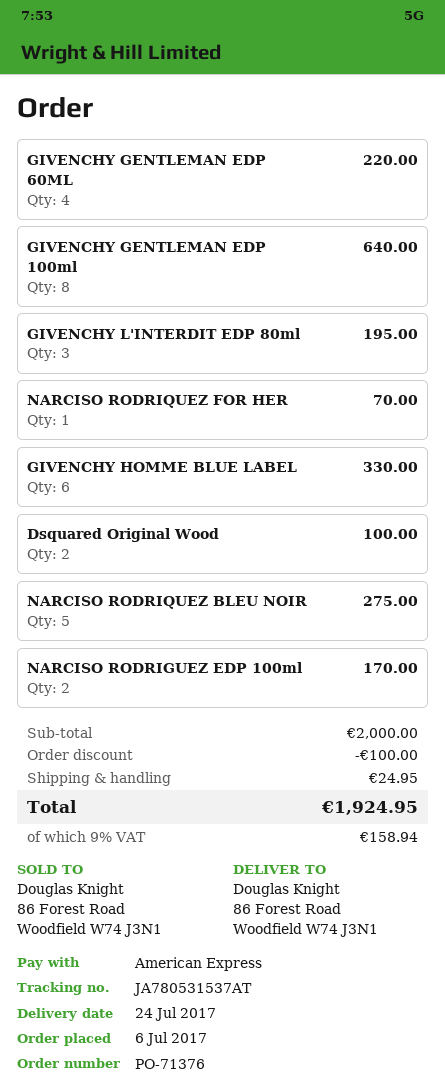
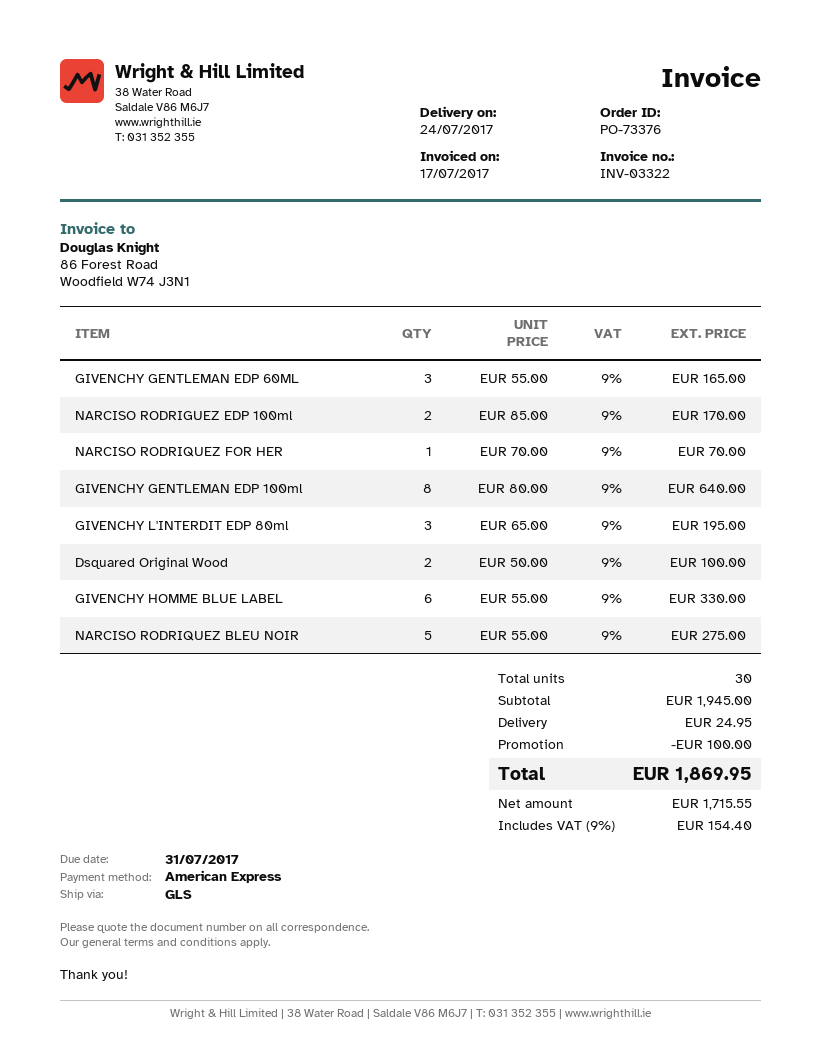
order number: PO-71376 -> PO-73376
GIVENCHY GENTLEMAN EDP 60ML: 4 for 220.00 -> 3 for 165.00
subtotal: 2000.00 -> 1945.00
tax: 9% = 158.94 -> 9% = 154.40
total: 1924.95 -> 1869.95

